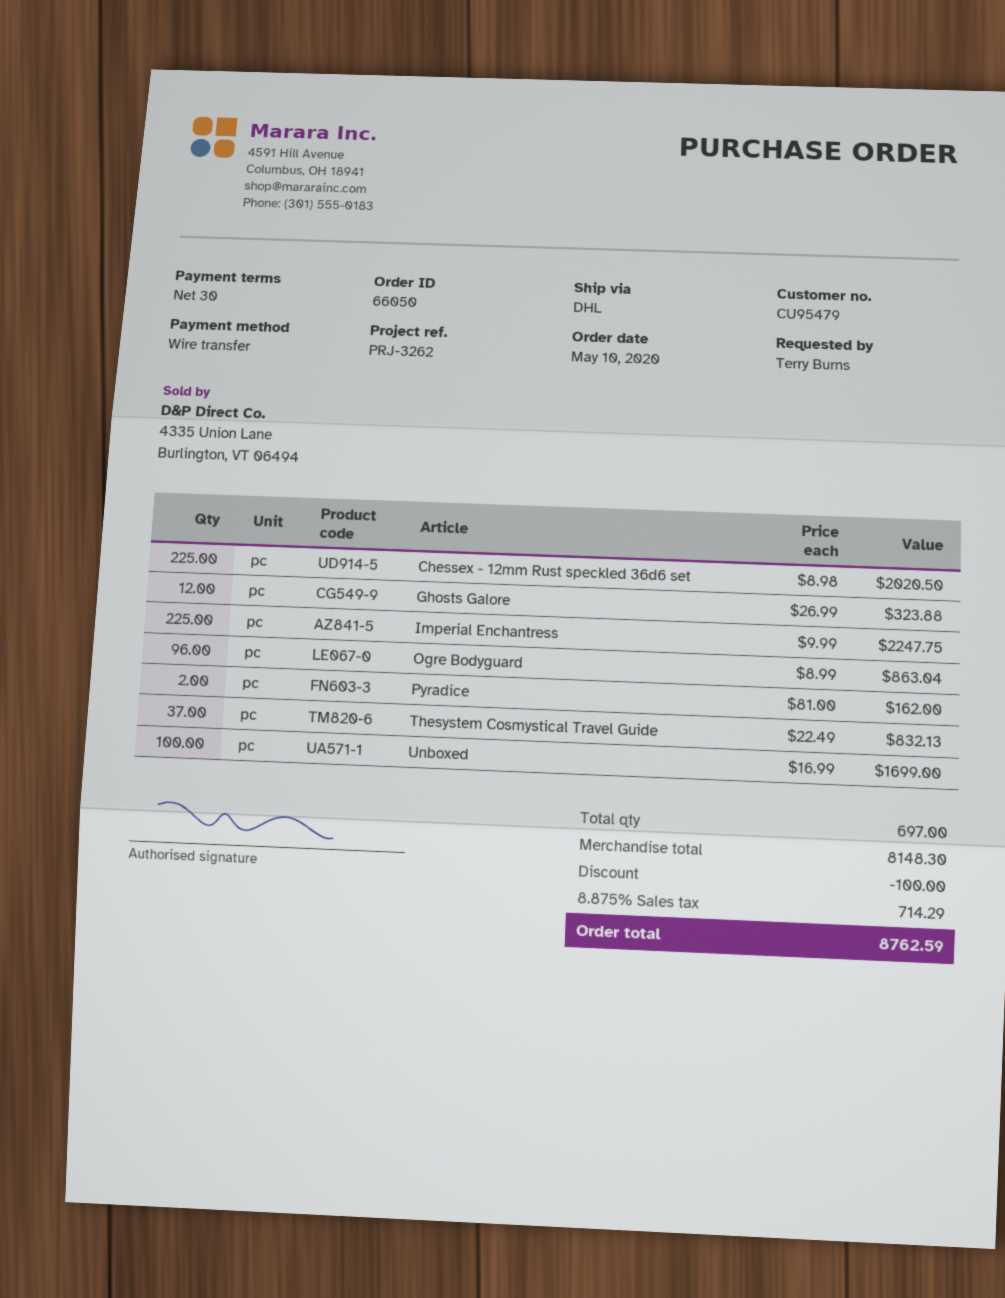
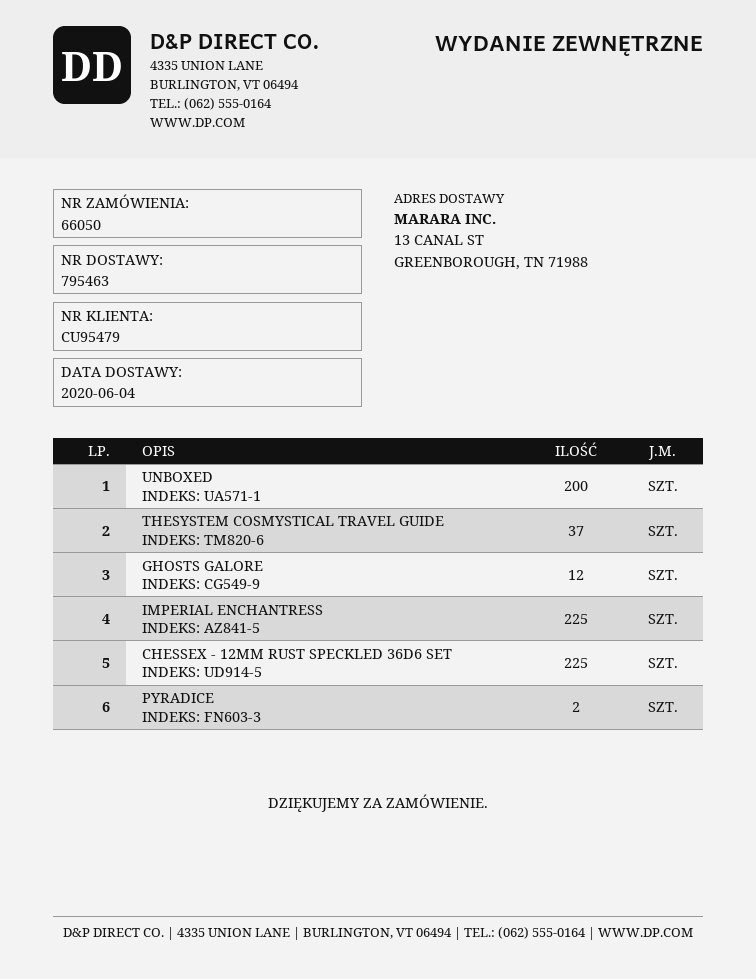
Ogre Bodyguard: 96 -> none
Unboxed: 100 -> 200

